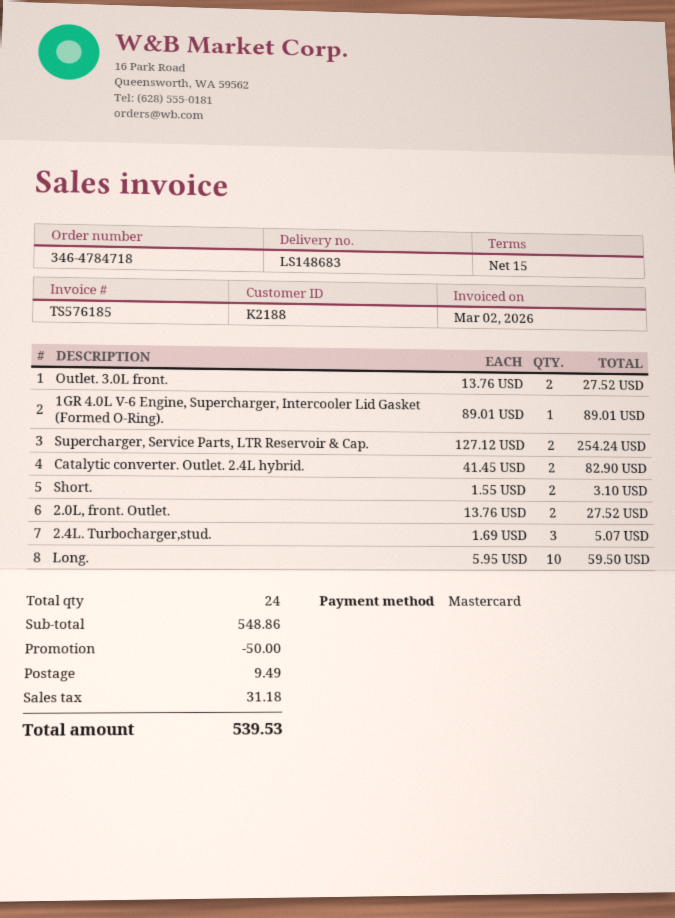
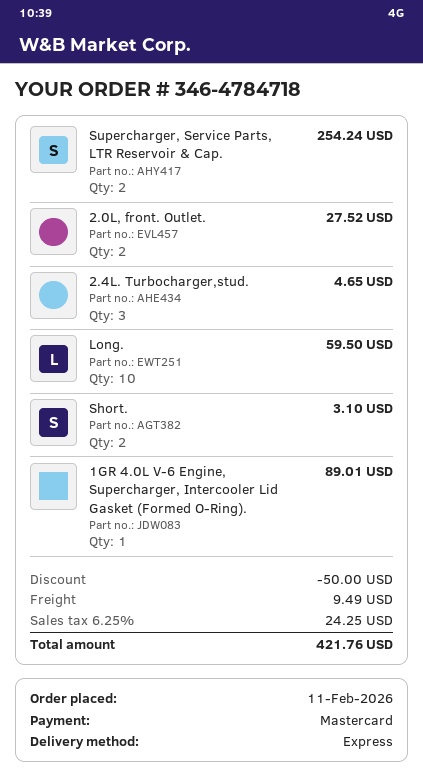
Outlet. 3.0L front.: 2 for 27.52 -> none
Catalytic converter. Outlet. 2.4L hybrid.: 2 for 82.90 -> none
2.4L. Turbocharger,stud.: 3 for 5.07 -> 3 for 4.65
tax: 31.18 -> 24.25
total: 539.53 -> 421.76

